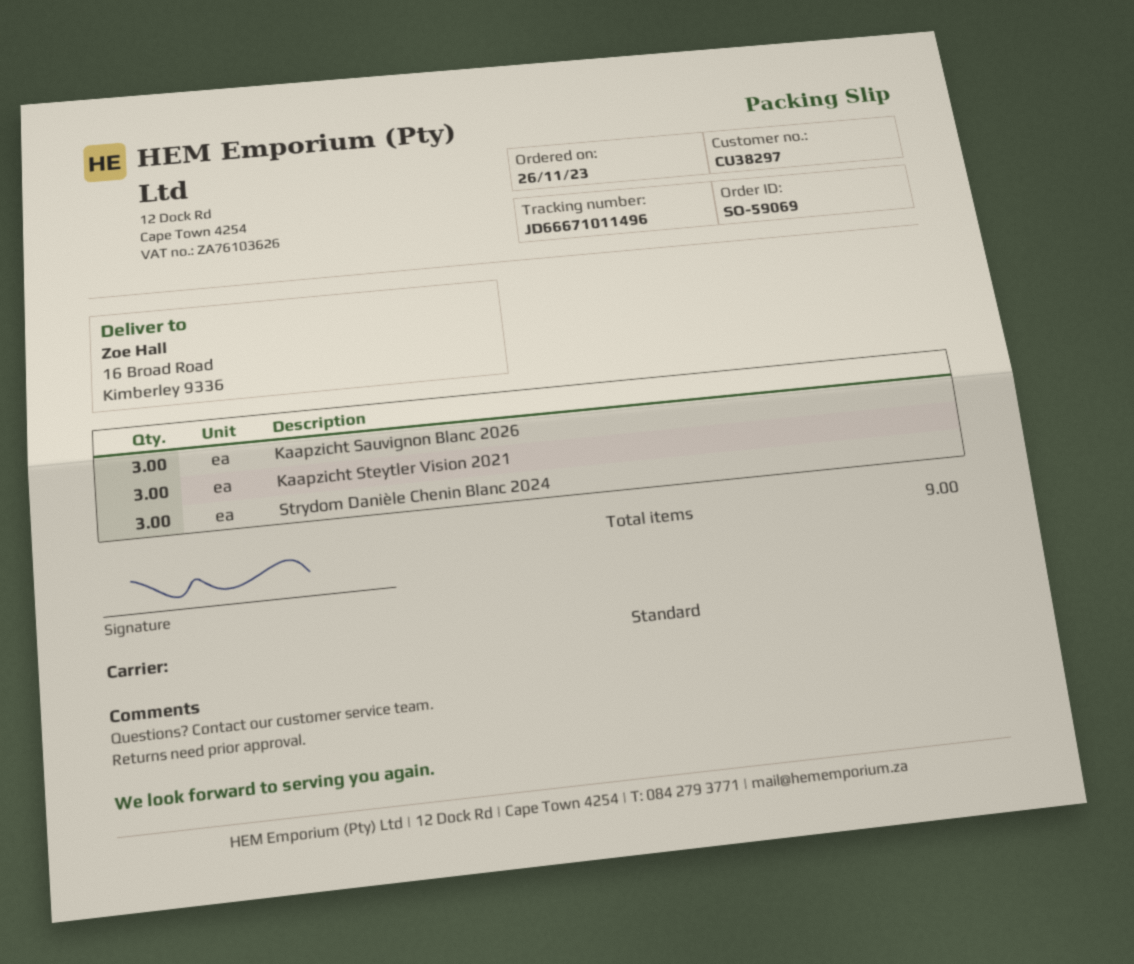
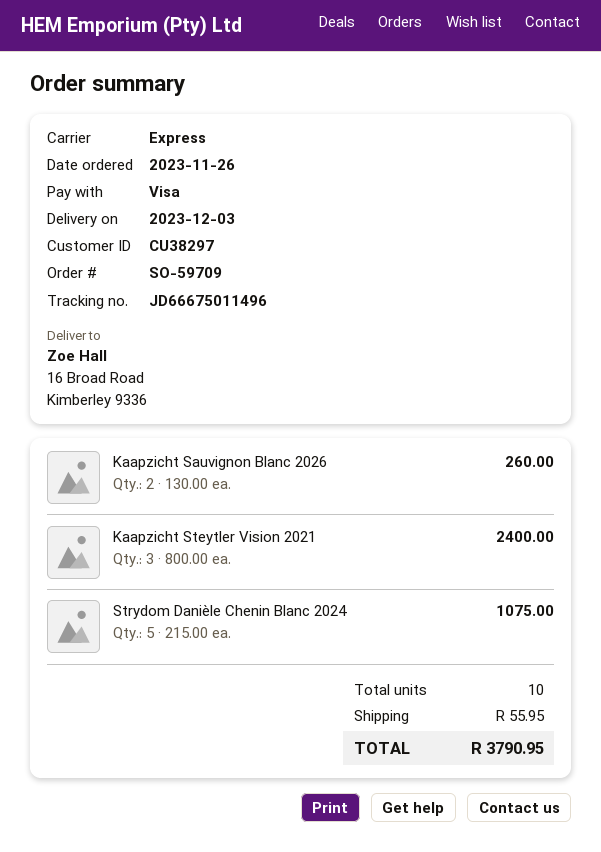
order number: SO-59069 -> SO-59709
shipping method: standard -> express
tracking number: JD66671011496 -> JD66675011496
Kaapzicht Sauvignon Blanc 2026: 3 -> 2
Strydom Danièle Chenin Blanc 2024: 3 -> 5
total quantity: 9 -> 10

